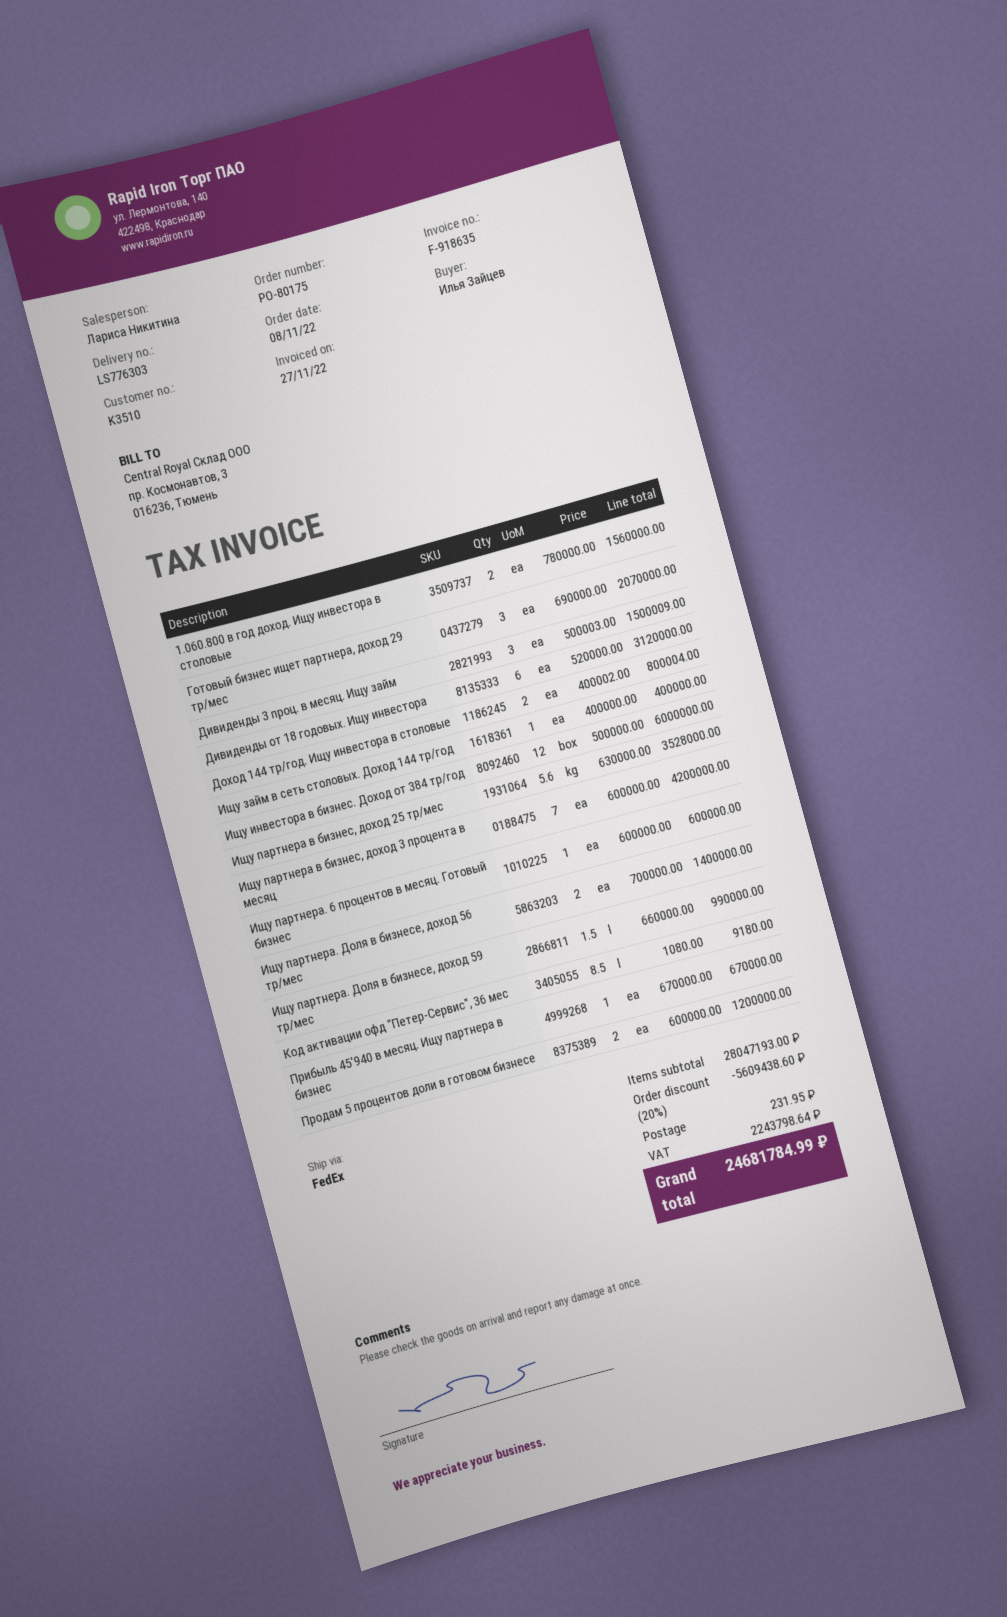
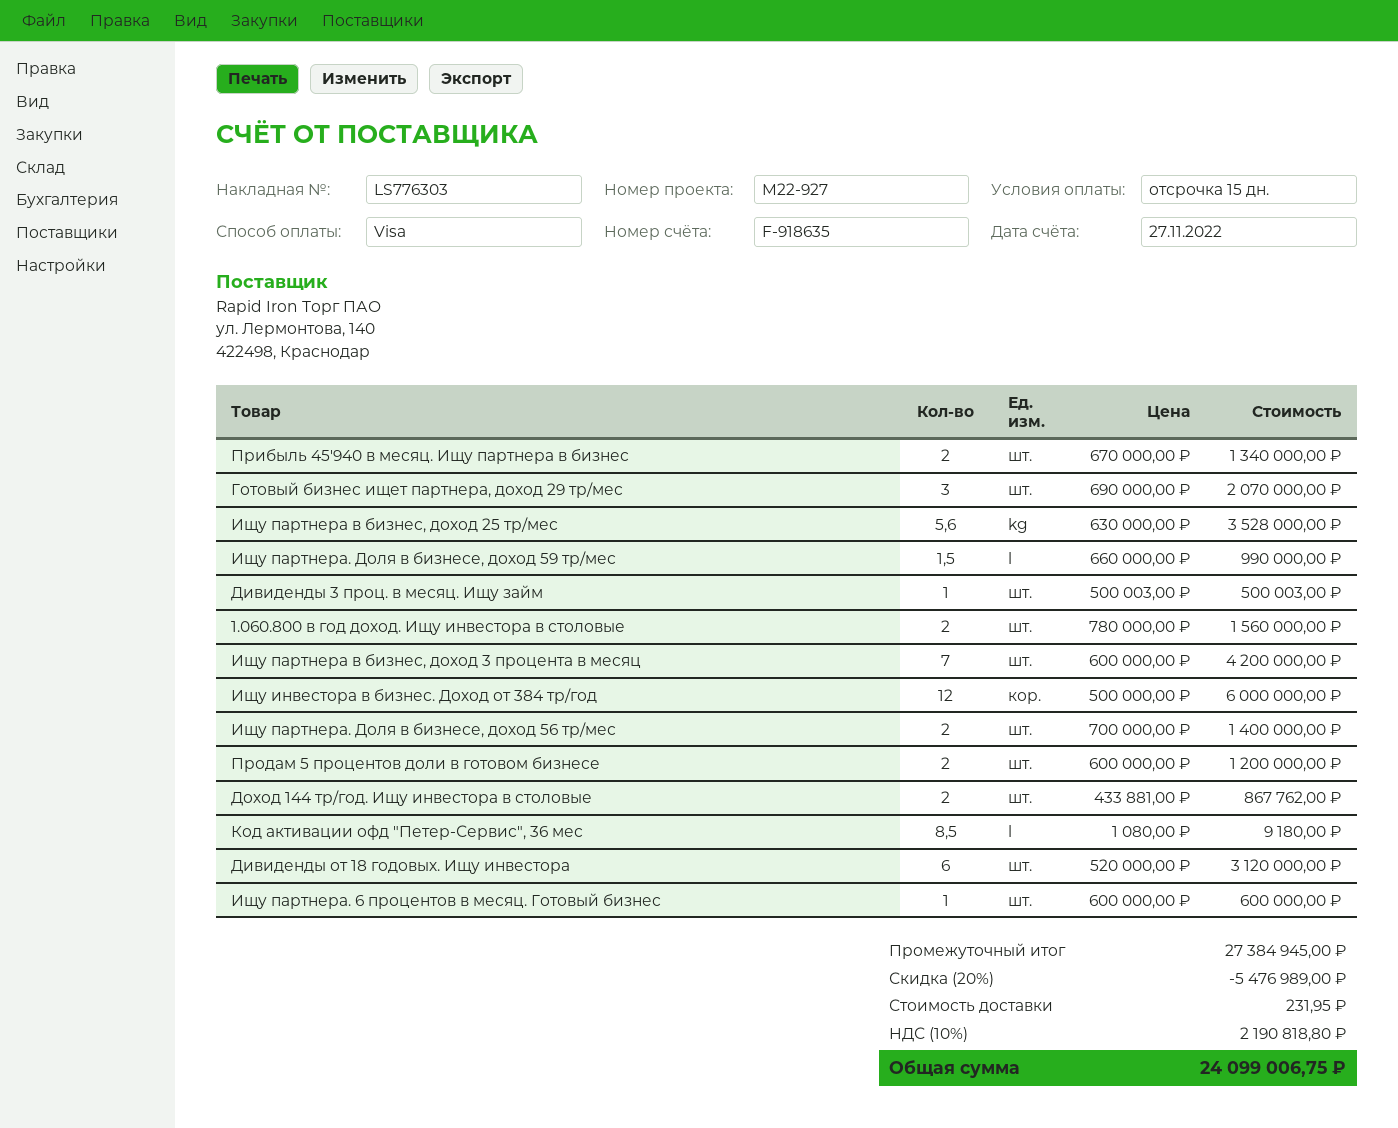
Дивиденды 3 проц. в месяц. Ищу займ: 3 x 500003.00 = 1500009.00 -> 1 x 500003.00 = 500003.00
Доход 144 тр/год. Ищу инвестора в столовые: 2 x 400002.00 = 800004.00 -> 2 x 433881.00 = 867762.00
Ищу займ в сеть столовых. Доход 144 тр/год: 1 x 400000.00 = 400000.00 -> none
Прибыль 45'940 в месяц. Ищу партнера в бизнес: 1 x 670000.00 = 670000.00 -> 2 x 670000.00 = 1340000.00
subtotal: 28047193.00 -> 27384945.00
discount: 20% = 5609438.60 -> 20% = 5476989.00
tax: 2243798.64 -> 2190818.80
total: 24681784.99 -> 24099006.75

